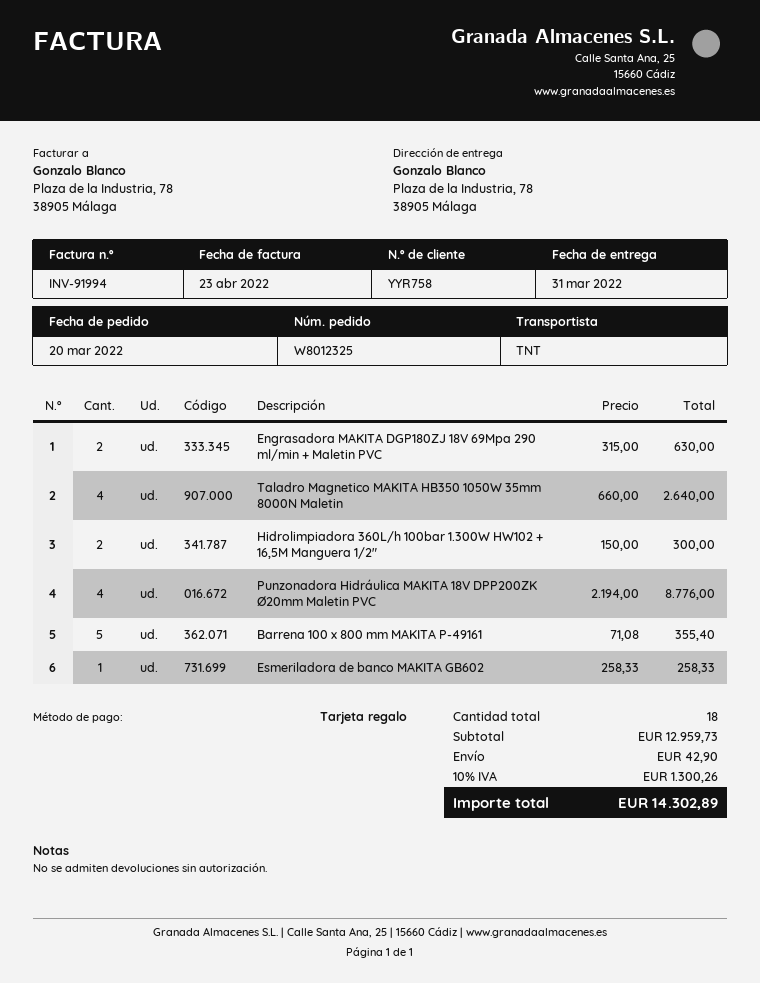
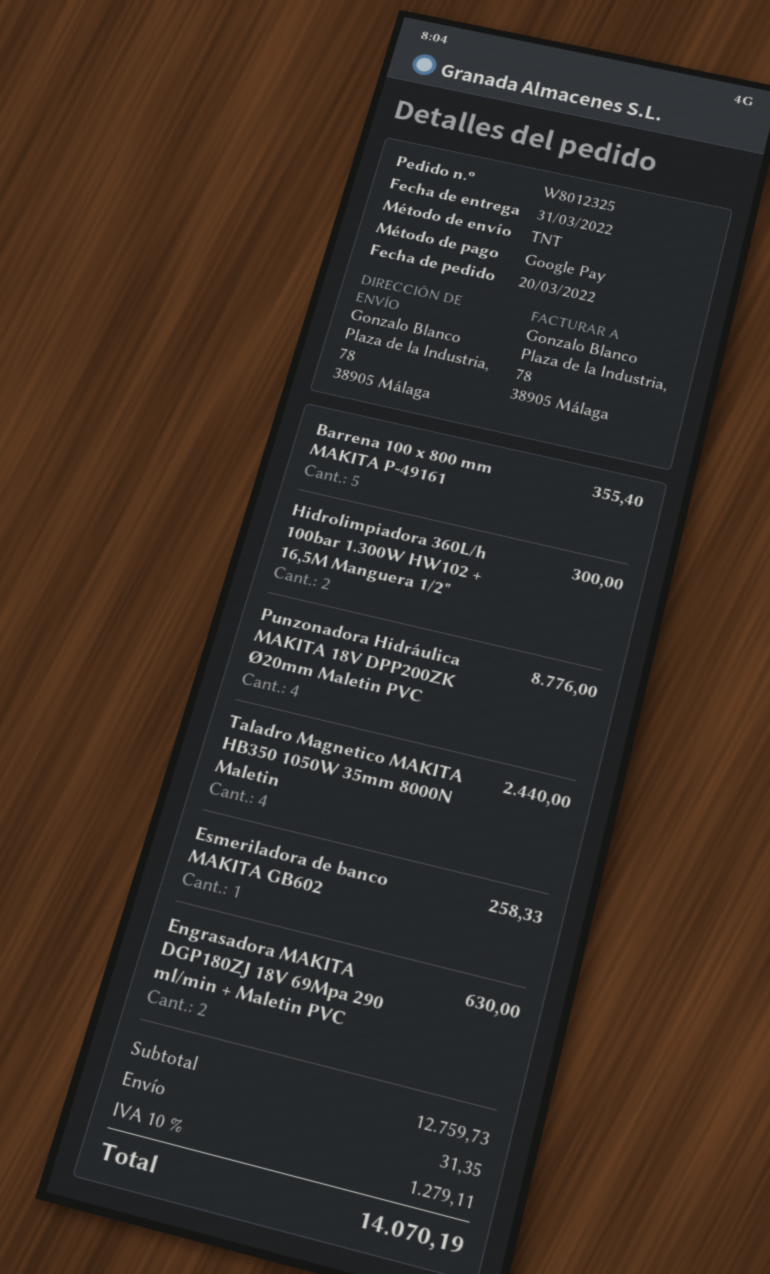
payment method: gift card -> Google Pay
Taladro Magnetico MAKITA HB350 1050W 35mm 8000N Maletin: 4 for 2640.00 -> 4 for 2440.00
subtotal: 12959.73 -> 12759.73
shipping: 42.90 -> 31.35
tax: 10% = 1300.26 -> 10% = 1279.11
total: 14302.89 -> 14070.19

